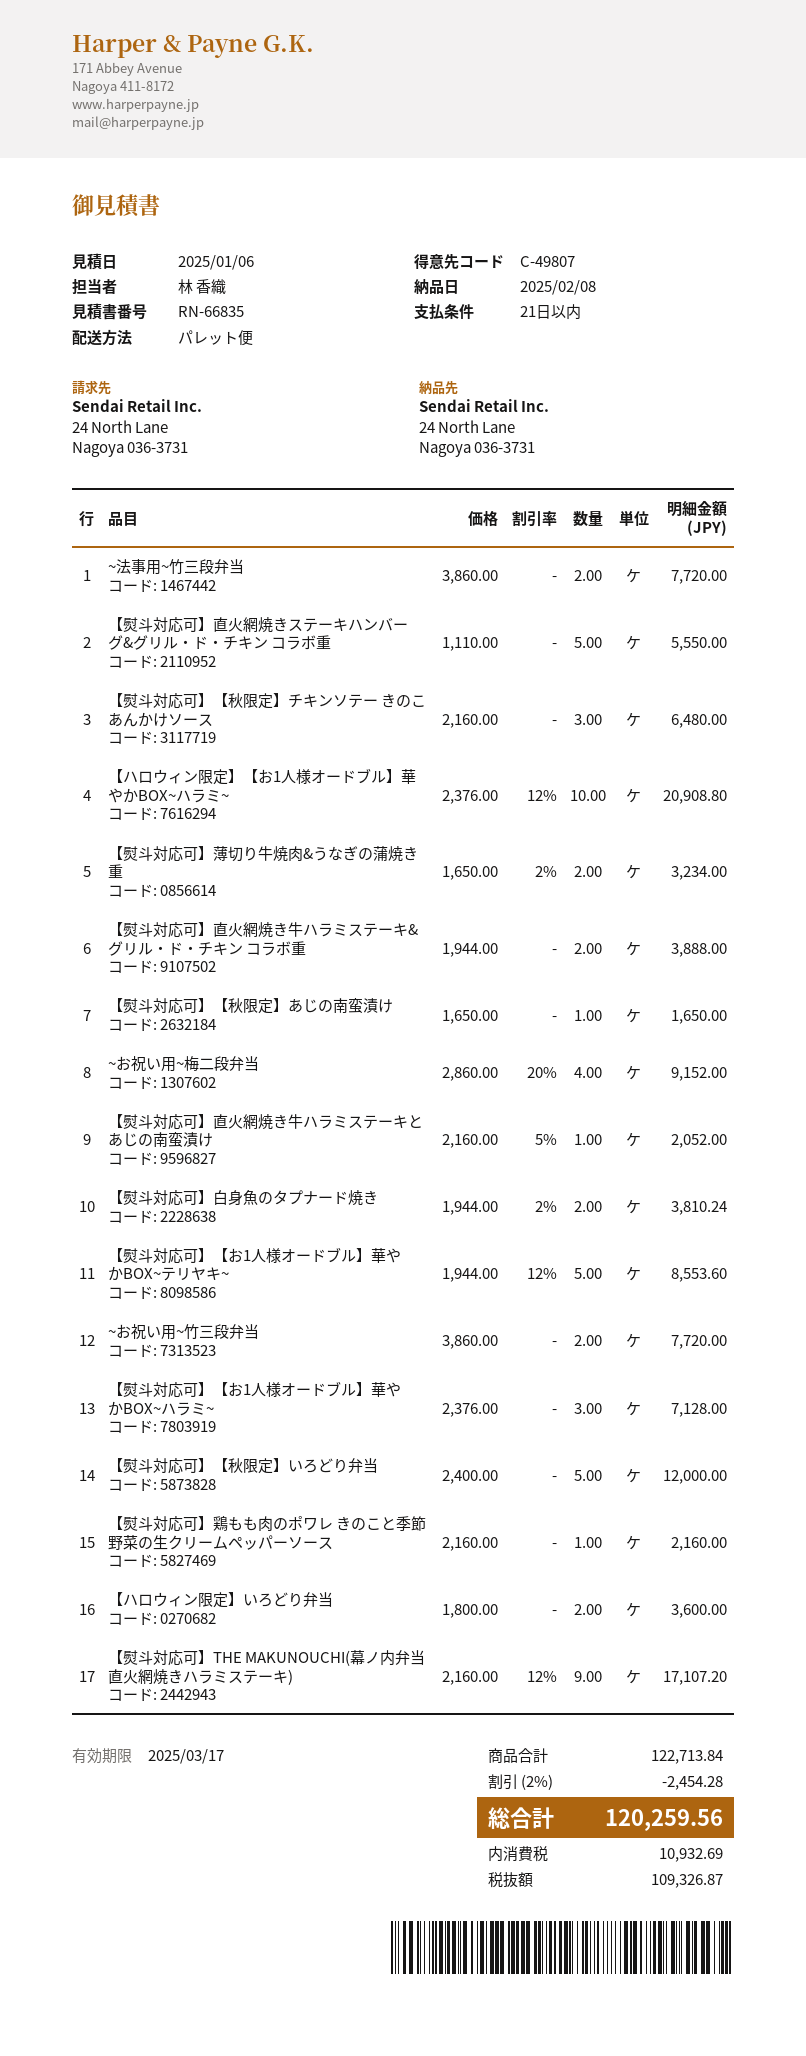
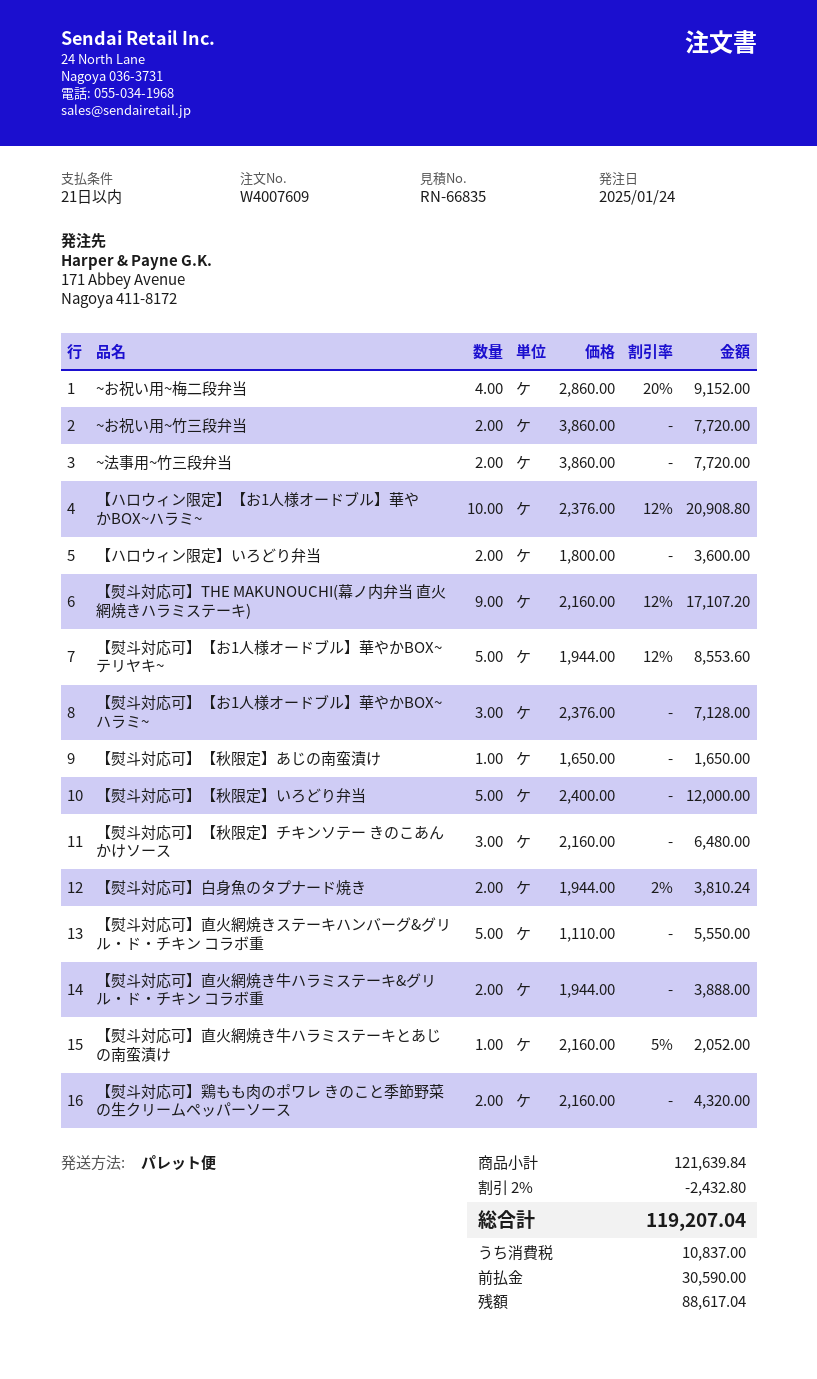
【熨斗対応可】薄切り牛焼肉&うなぎの蒲焼き重: 2 x 1650.00 - 2% = 3234.00 -> none
【熨斗対応可】鶏もも肉のポワレ きのこと季節野菜の生クリームペッパーソース: 1 x 2160.00 = 2160.00 -> 2 x 2160.00 = 4320.00
subtotal: 122713.84 -> 121639.84
discount: 2% = 2454.28 -> 2% = 2432.80
tax: 10932.69 -> 10837.00
total: 120259.56 -> 119207.04

